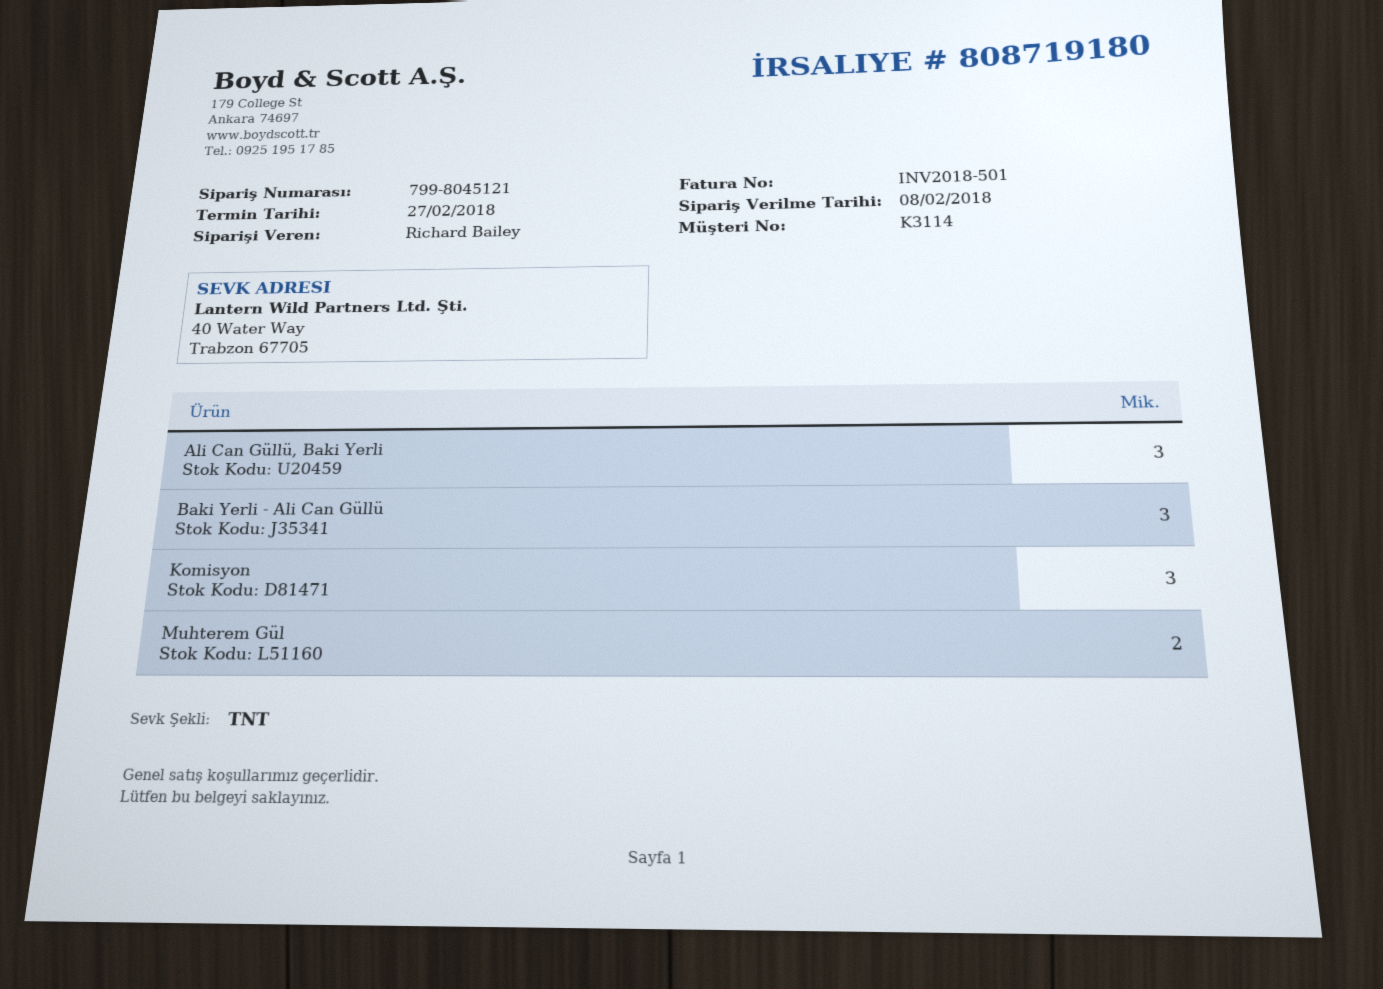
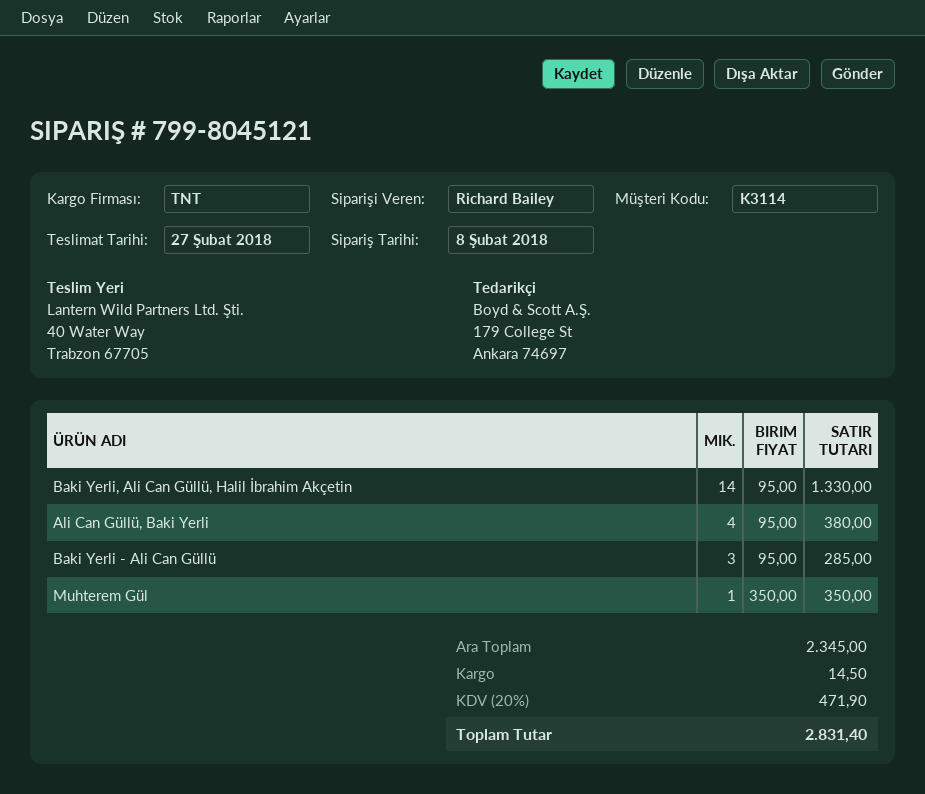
Ali Can Güllü, Baki Yerli: 3 -> 4
Komisyon: 3 -> none
Muhterem Gül: 2 -> 1
Baki Yerli, Ali Can Güllü, Halil İbrahim Akçetin: none -> 14

